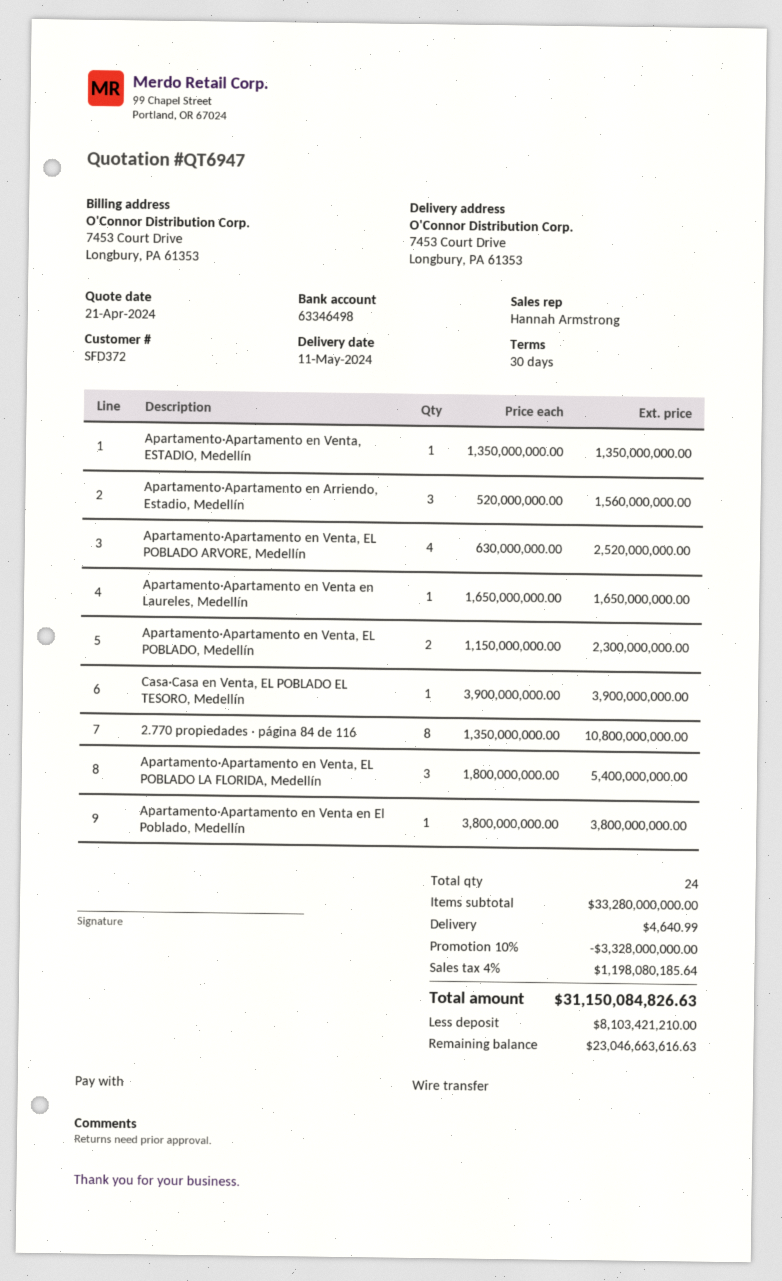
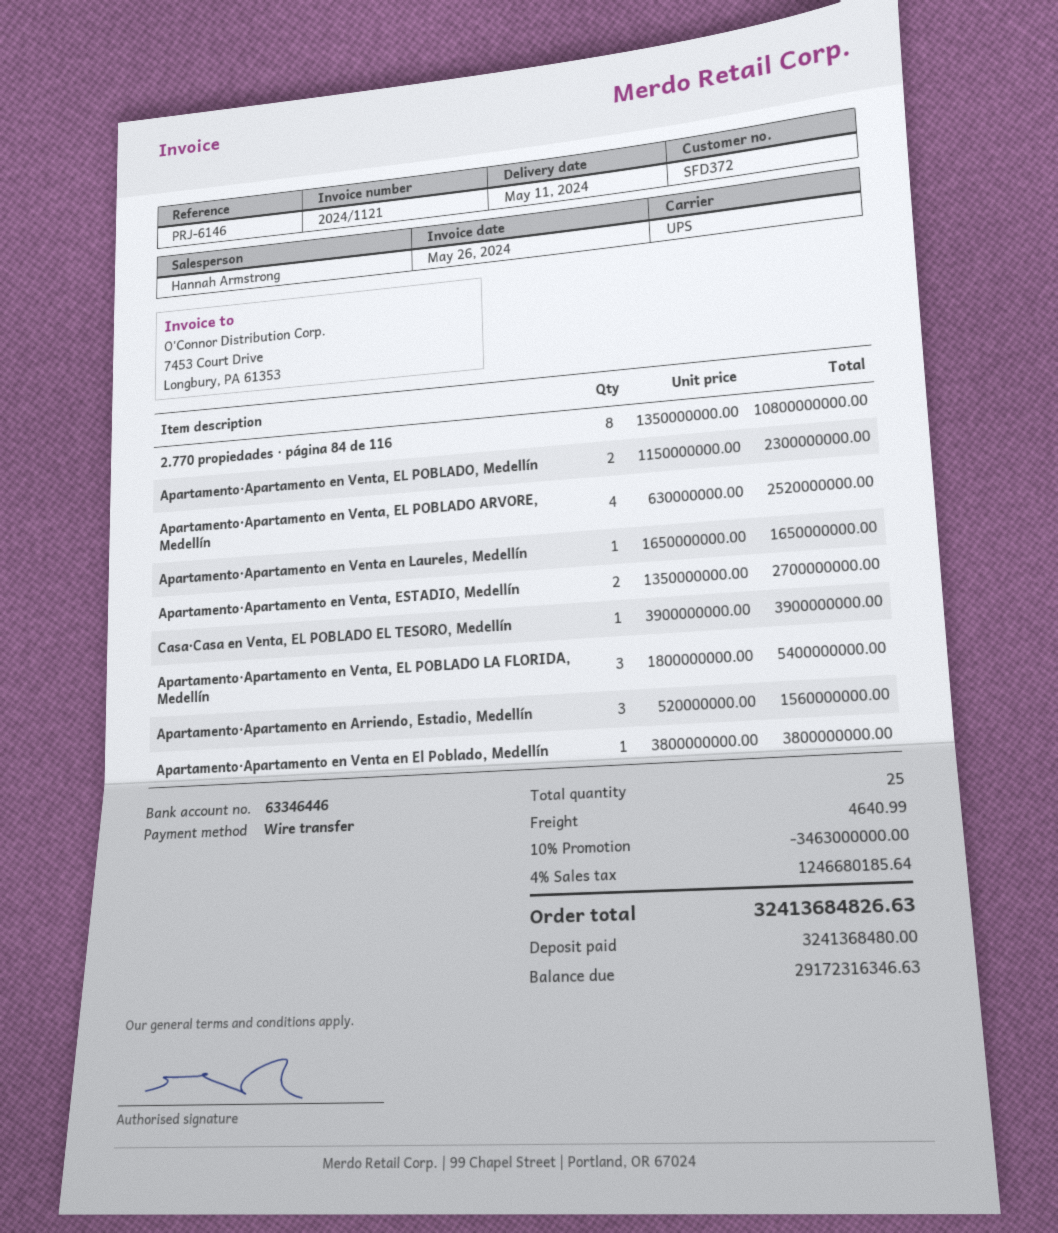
bank account: 63346498 -> 63346446
Apartamento·Apartamento en Venta, ESTADIO, Medellín: 1 x 1350000000.00 = 1350000000.00 -> 2 x 1350000000.00 = 2700000000.00
total quantity: 24 -> 25
discount: 10% = 3328000000.00 -> 10% = 3463000000.00
tax: 4% = 1198080185.64 -> 4% = 1246680185.64
total: 31150084826.63 -> 32413684826.63
deposit: 8103421210.00 -> 3241368480.00
balance: 23046663616.63 -> 29172316346.63

